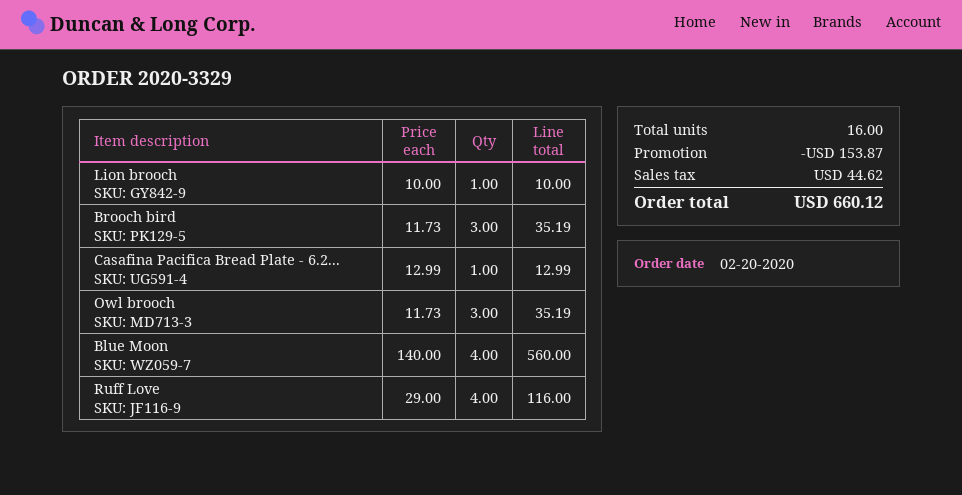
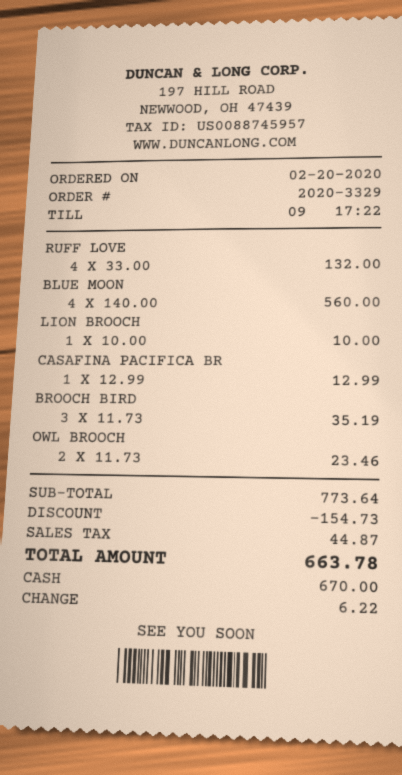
Owl brooch: 3 x 11.73 = 35.19 -> 2 x 11.73 = 23.46
Ruff Love: 4 x 29.00 = 116.00 -> 4 x 33.00 = 132.00
discount: 153.87 -> 154.73
tax: 44.62 -> 44.87
total: 660.12 -> 663.78

